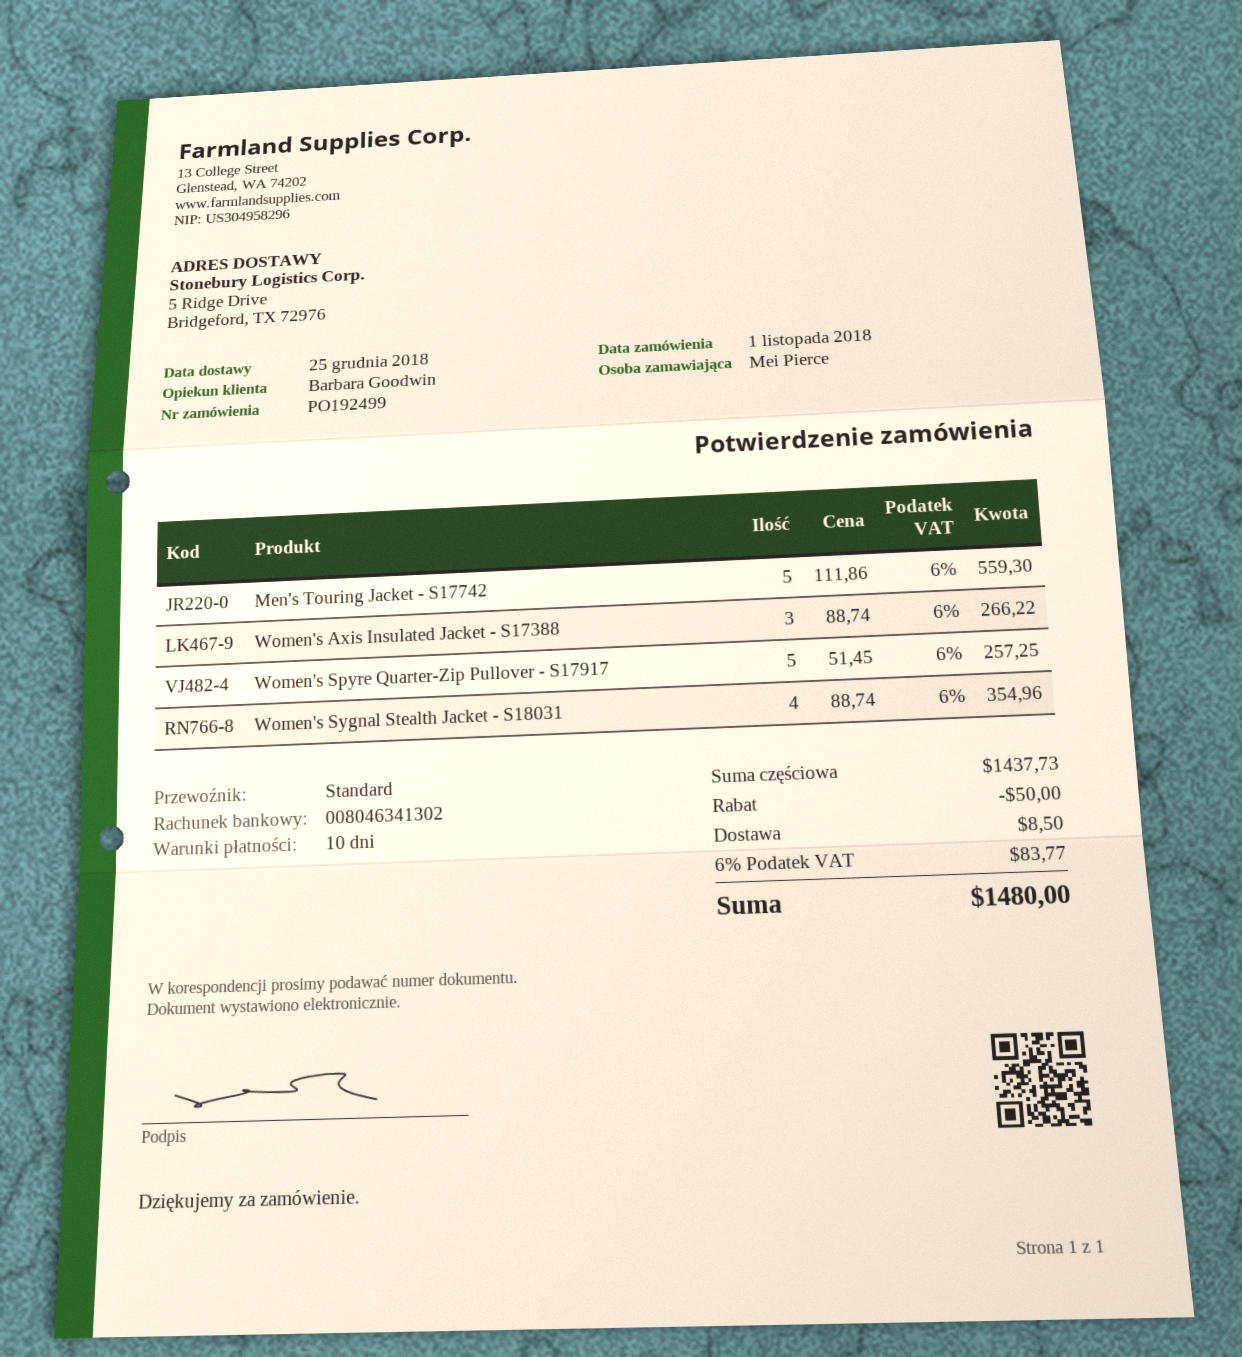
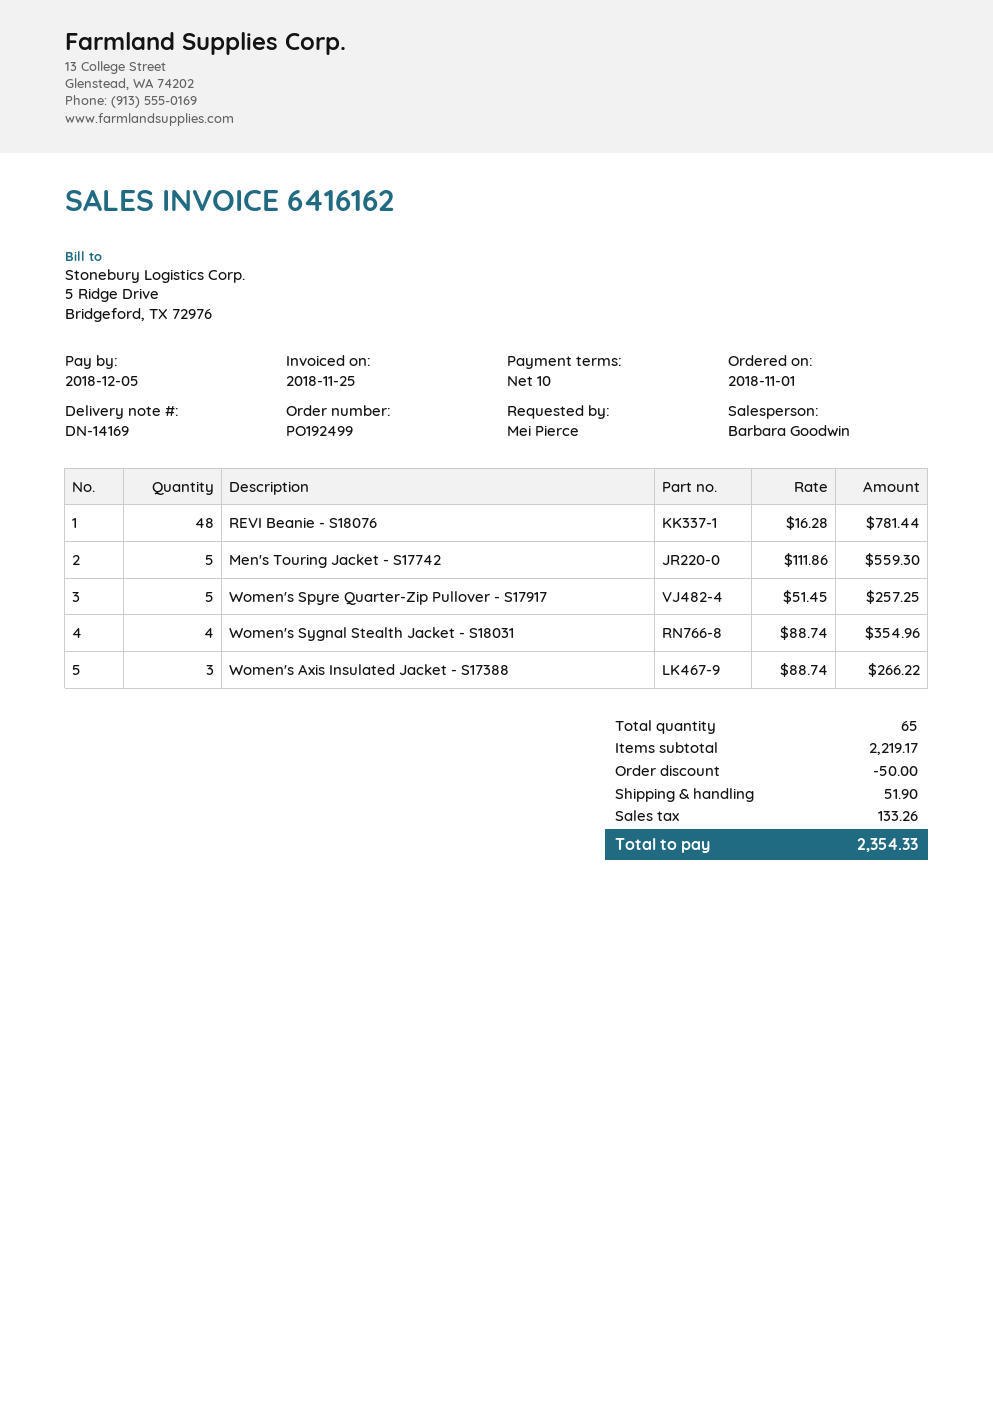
REVI Beanie - S18076: none -> 48 x 16.28 = 781.44
subtotal: 1437.73 -> 2219.17
shipping: 8.50 -> 51.90
tax: 83.77 -> 133.26
total: 1480.00 -> 2354.33

